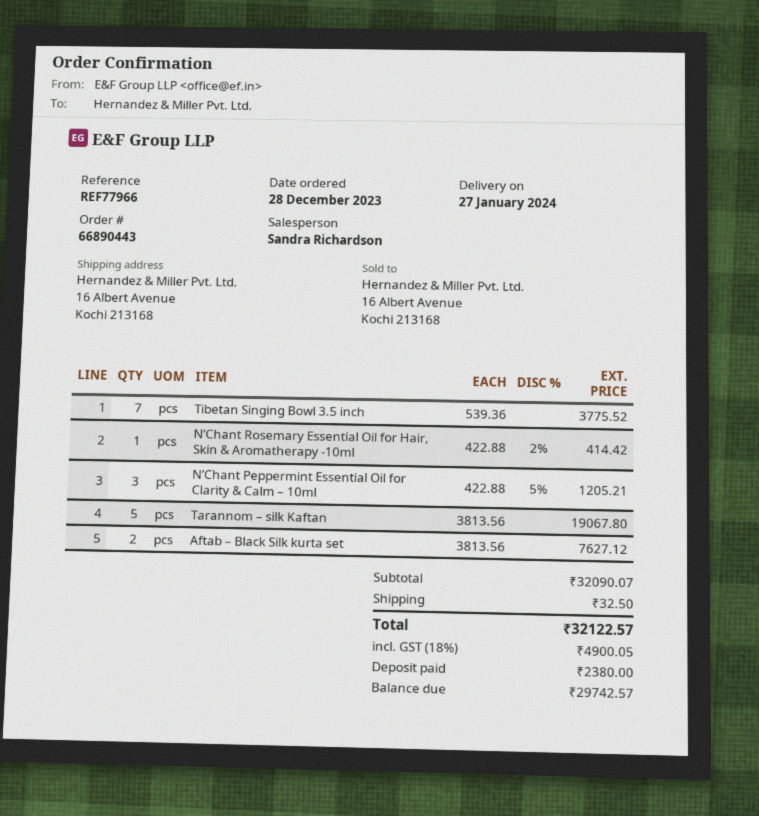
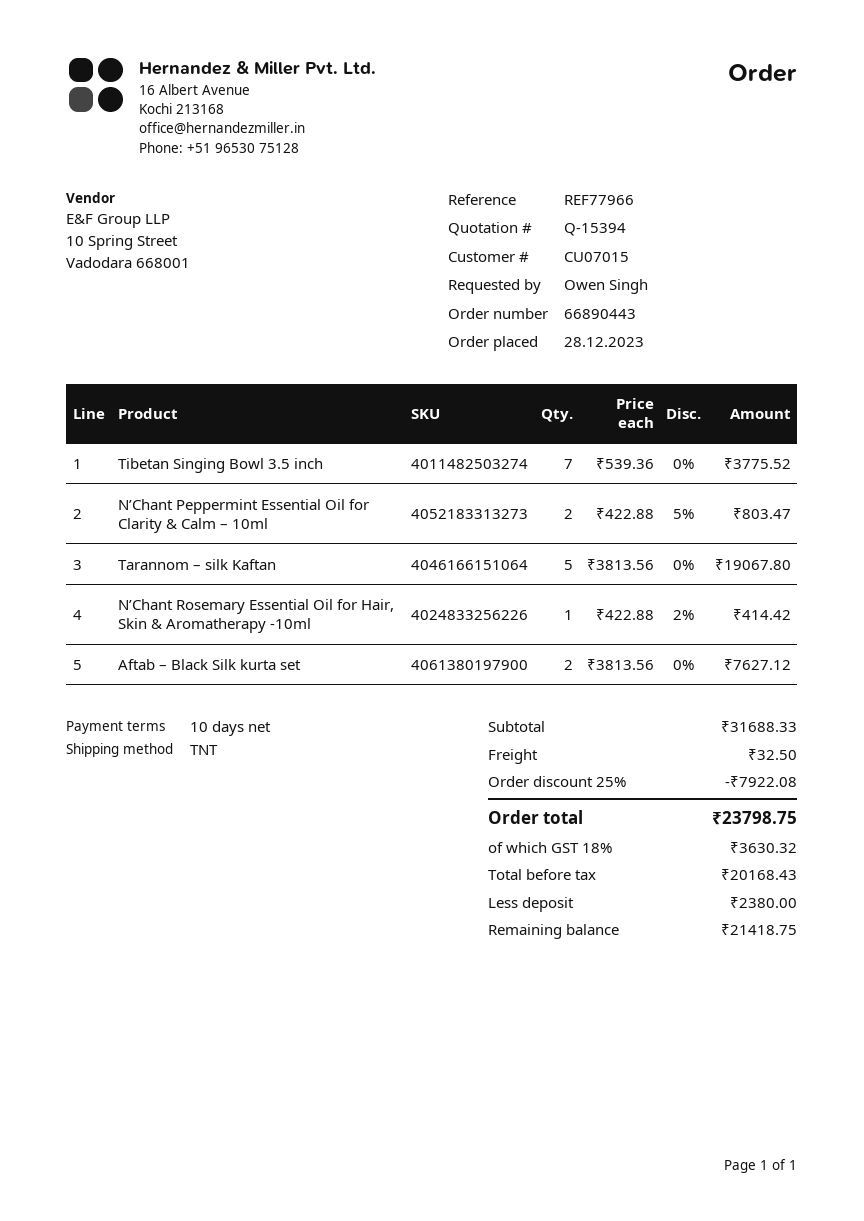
N’Chant Peppermint Essential Oil for Clarity & Calm – 10ml: 3 x 422.88 - 5% = 1205.21 -> 2 x 422.88 - 5% = 803.47
subtotal: 32090.07 -> 31688.33
discount: none -> 25% = 7922.08
tax: 18% = 4900.05 -> 18% = 3630.32
total: 32122.57 -> 23798.75
balance: 29742.57 -> 21418.75

